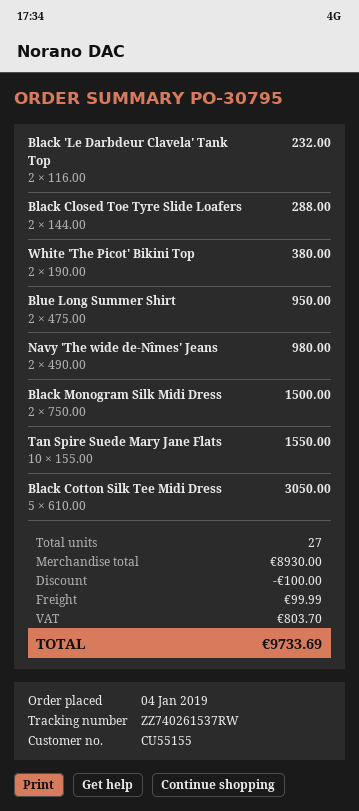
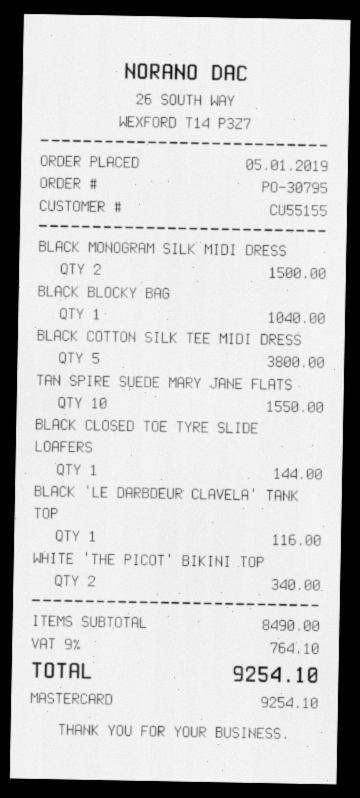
order date: 2019-01-04 -> 2019-01-05
Black 'Le Darbdeur Clavela' Tank Top: 2 for 232.00 -> 1 for 116.00
Black Closed Toe Tyre Slide Loafers: 2 for 288.00 -> 1 for 144.00
White 'The Picot' Bikini Top: 2 for 380.00 -> 2 for 340.00
Blue Long Summer Shirt: 2 for 950.00 -> none
Navy 'The wide de-Nîmes' Jeans: 2 for 980.00 -> none
Black Cotton Silk Tee Midi Dress: 5 for 3050.00 -> 5 for 3800.00
BLACK BLOCKY BAG: none -> 1 for 1040.00
subtotal: 8930.00 -> 8490.00
discount: 100.00 -> none
shipping: 99.99 -> none
tax: 803.70 -> 764.10
total: 9733.69 -> 9254.10

